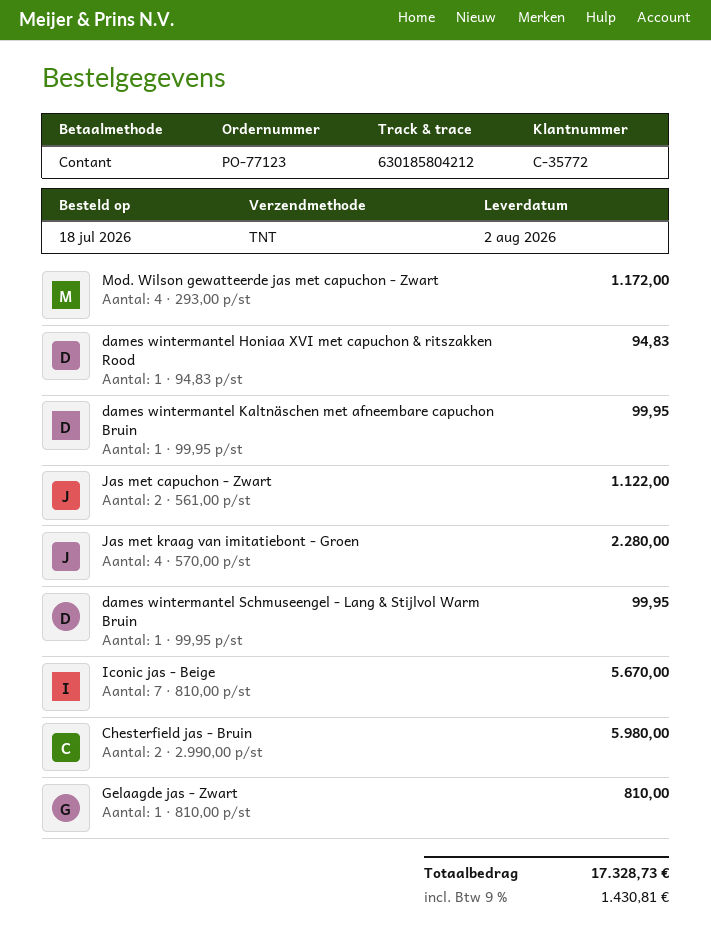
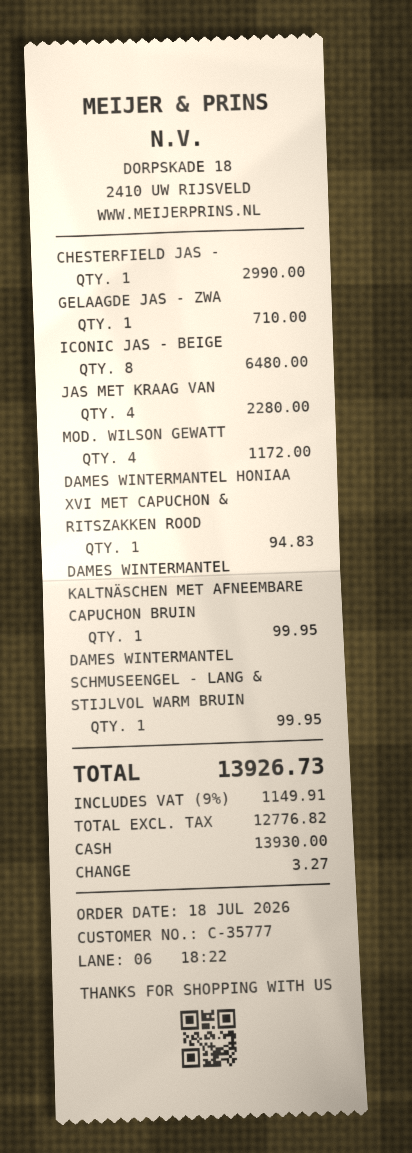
customer number: C-35772 -> C-35777
Jas met capuchon - Zwart: 2 for 1122.00 -> none
Iconic jas - Beige: 7 for 5670.00 -> 8 for 6480.00
Chesterfield jas - Bruin: 2 for 5980.00 -> 1 for 2990.00
Gelaagde jas - Zwart: 1 for 810.00 -> 1 for 710.00
tax: 9% = 1430.81 -> 9% = 1149.91
total: 17328.73 -> 13926.73

